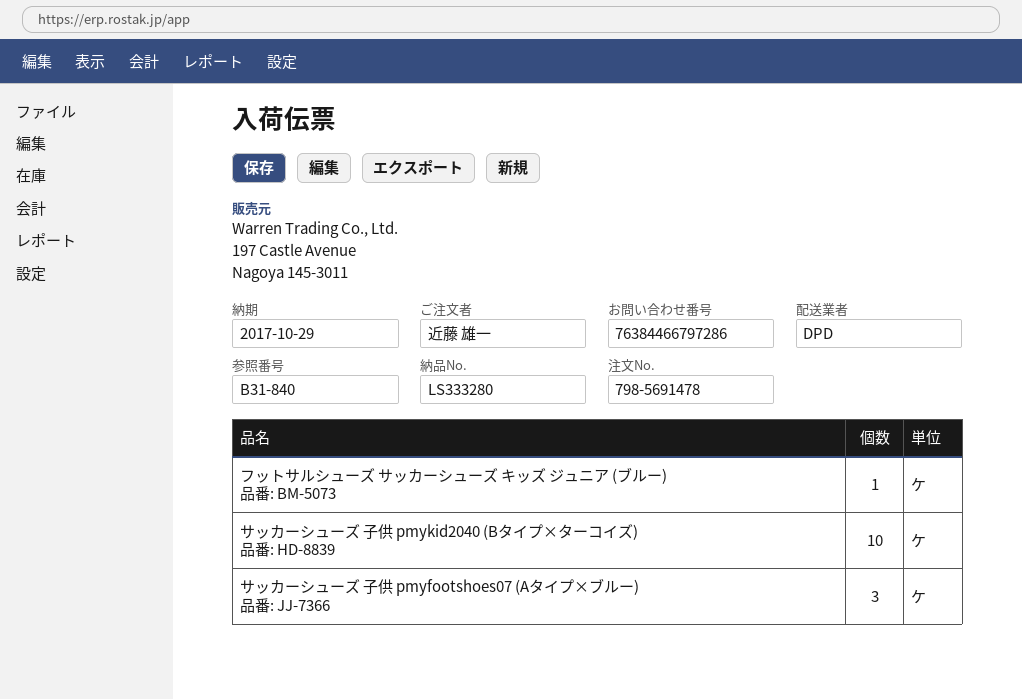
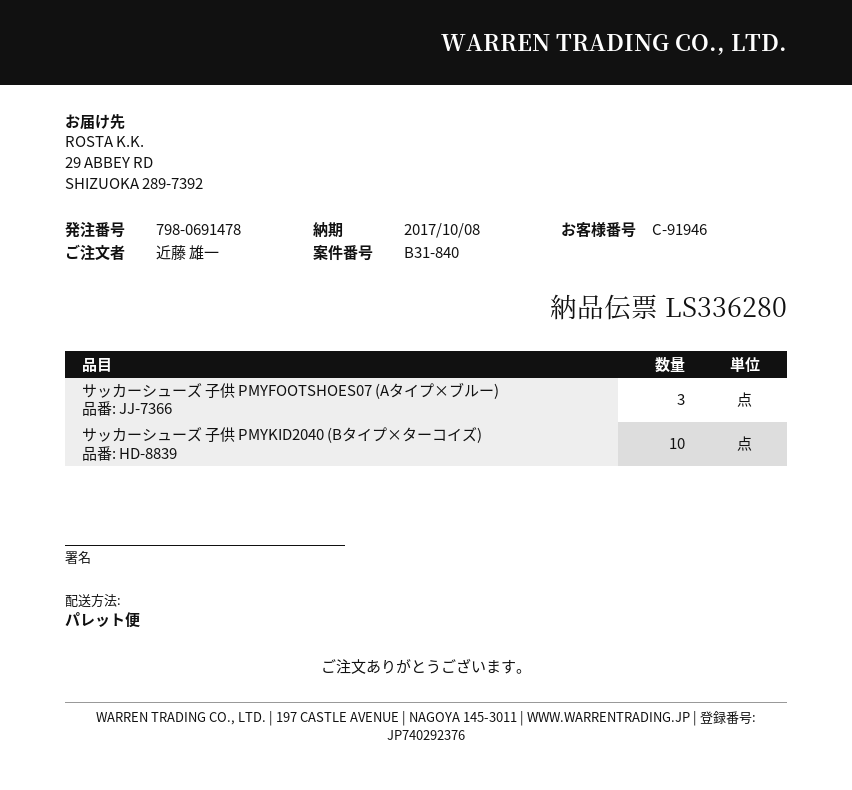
order number: 798-5691478 -> 798-0691478
delivery note number: LS333280 -> LS336280
delivery date: 2017-10-29 -> 2017-10-08
shipping method: DPD -> pallet freight
フットサルシューズ サッカーシューズ キッズ ジュニア (ブルー): 1 -> none

